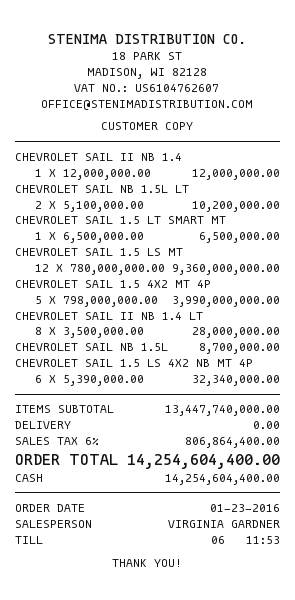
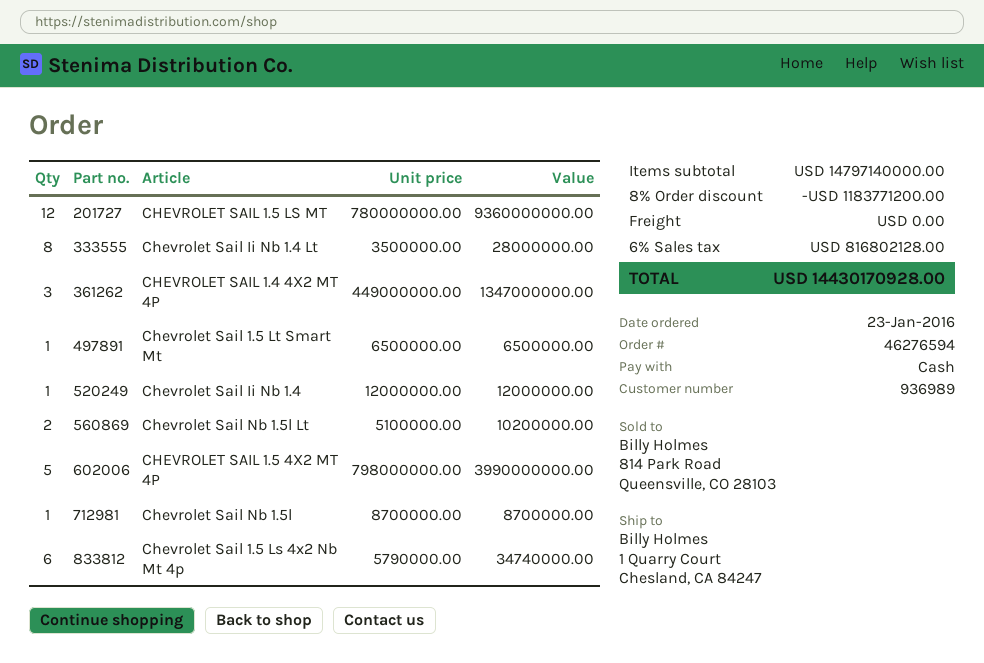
CHEVROLET SAIL 1.5 LS 4X2 NB MT 4P: 6 x 5390000.00 = 32340000.00 -> 6 x 5790000.00 = 34740000.00
CHEVROLET SAIL 1.4 4X2 MT 4P: none -> 3 x 449000000.00 = 1347000000.00
subtotal: 13447740000.00 -> 14797140000.00
discount: none -> 8% = 1183771200.00
tax: 6% = 806864400.00 -> 6% = 816802128.00
total: 14254604400.00 -> 14430170928.00

